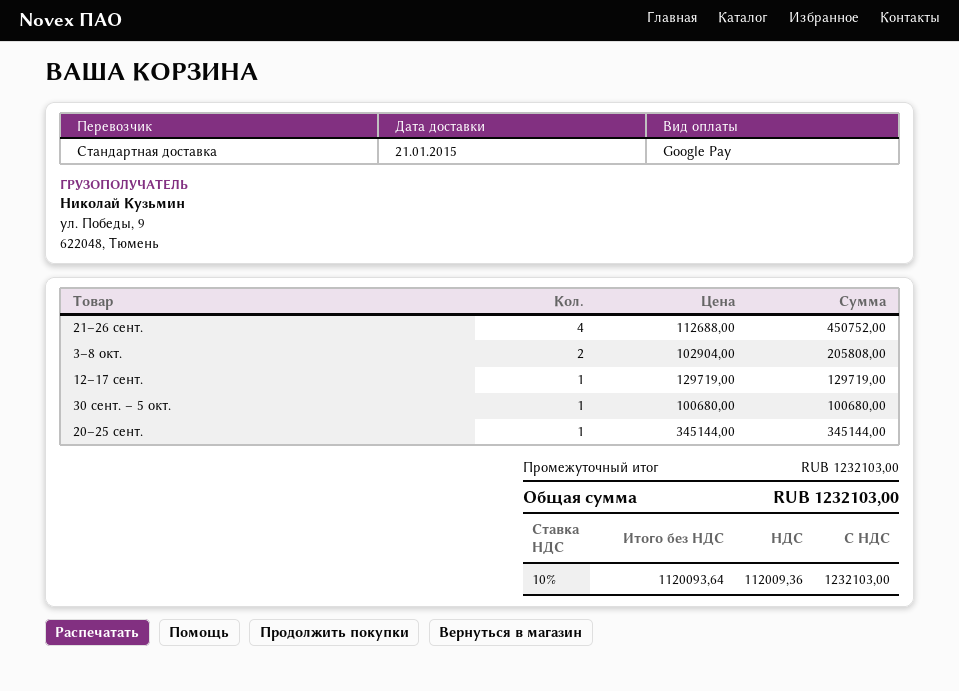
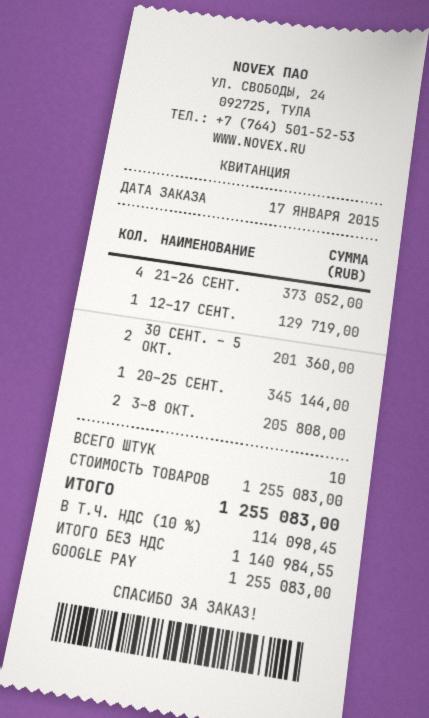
21–26 сент.: 4 for 450752.00 -> 4 for 373052.00
30 сент. – 5 окт.: 1 for 100680.00 -> 2 for 201360.00
subtotal: 1232103.00 -> 1255083.00
net: 1120093.64 -> 1140984.55
tax: 10% = 112009.36 -> 10% = 114098.45
total: 1232103.00 -> 1255083.00

